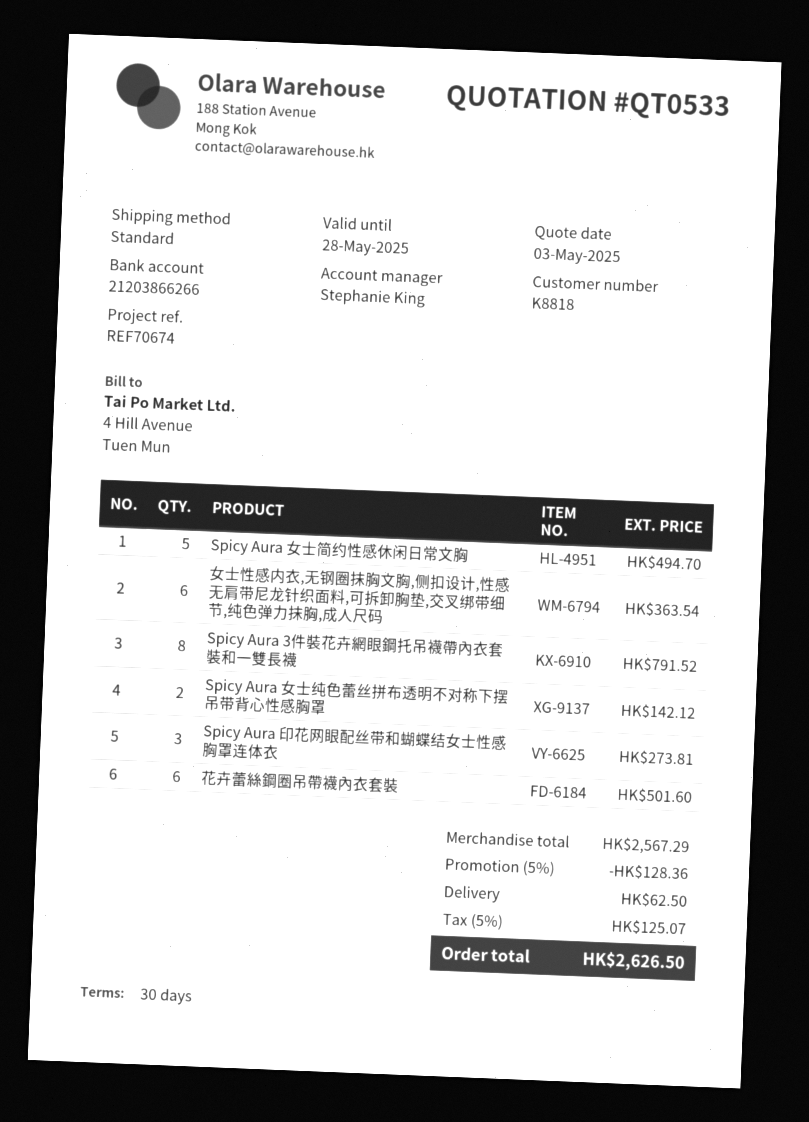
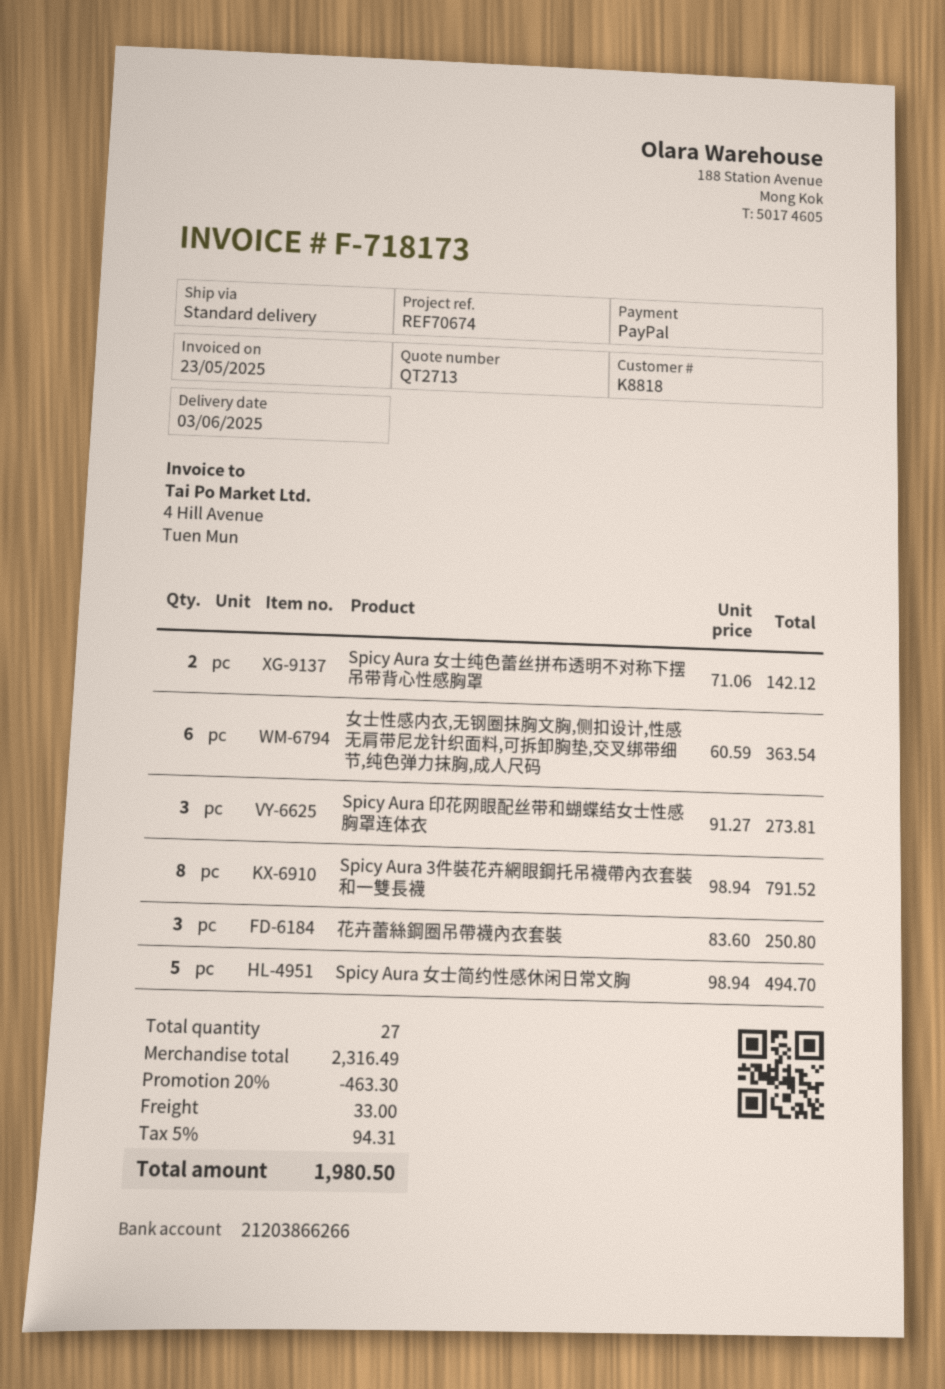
quote number: QT0533 -> QT2713
花卉蕾絲鋼圈吊帶襪內衣套裝: 6 for 501.60 -> 3 for 250.80
subtotal: 2567.29 -> 2316.49
discount: 5% = 128.36 -> 20% = 463.30
shipping: 62.50 -> 33.00
tax: 5% = 125.07 -> 5% = 94.31
total: 2626.50 -> 1980.50

